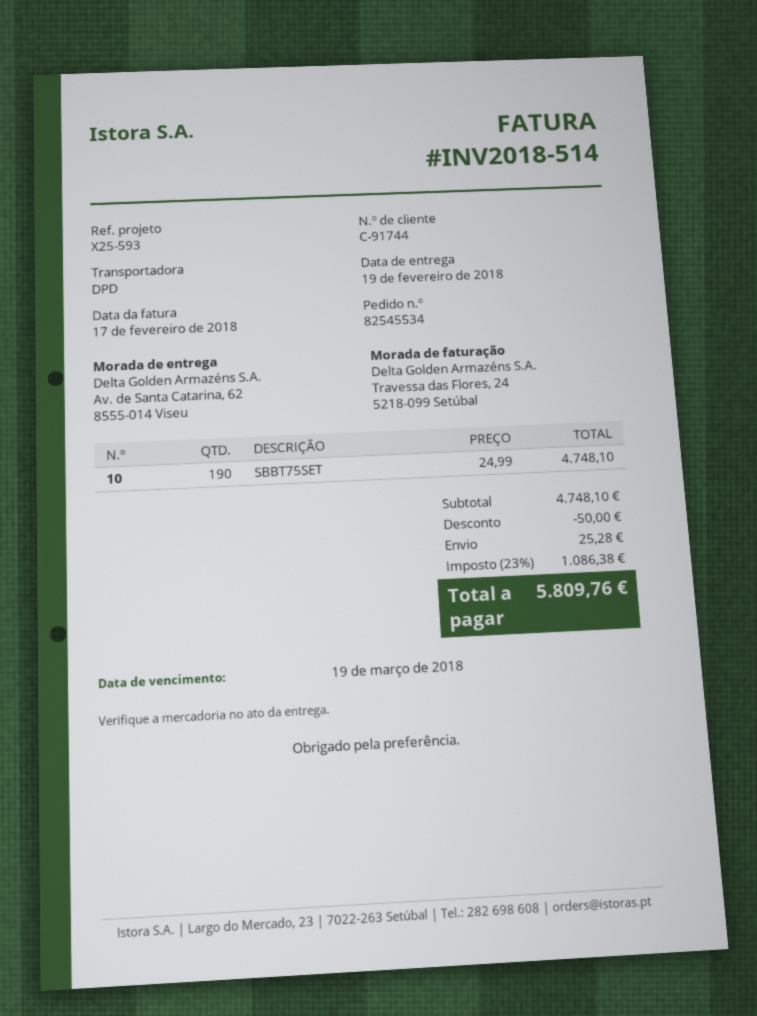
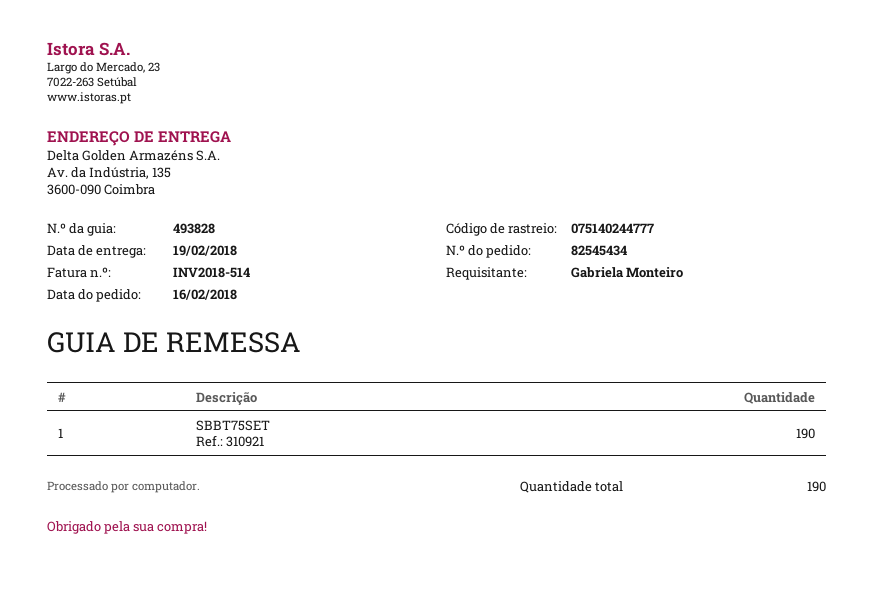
order number: 82545534 -> 82545434
ship to: Av. de Santa Catarina, 62, 8555-014 Viseu -> Av. da Indústria, 135, 3600-090 Coimbra

